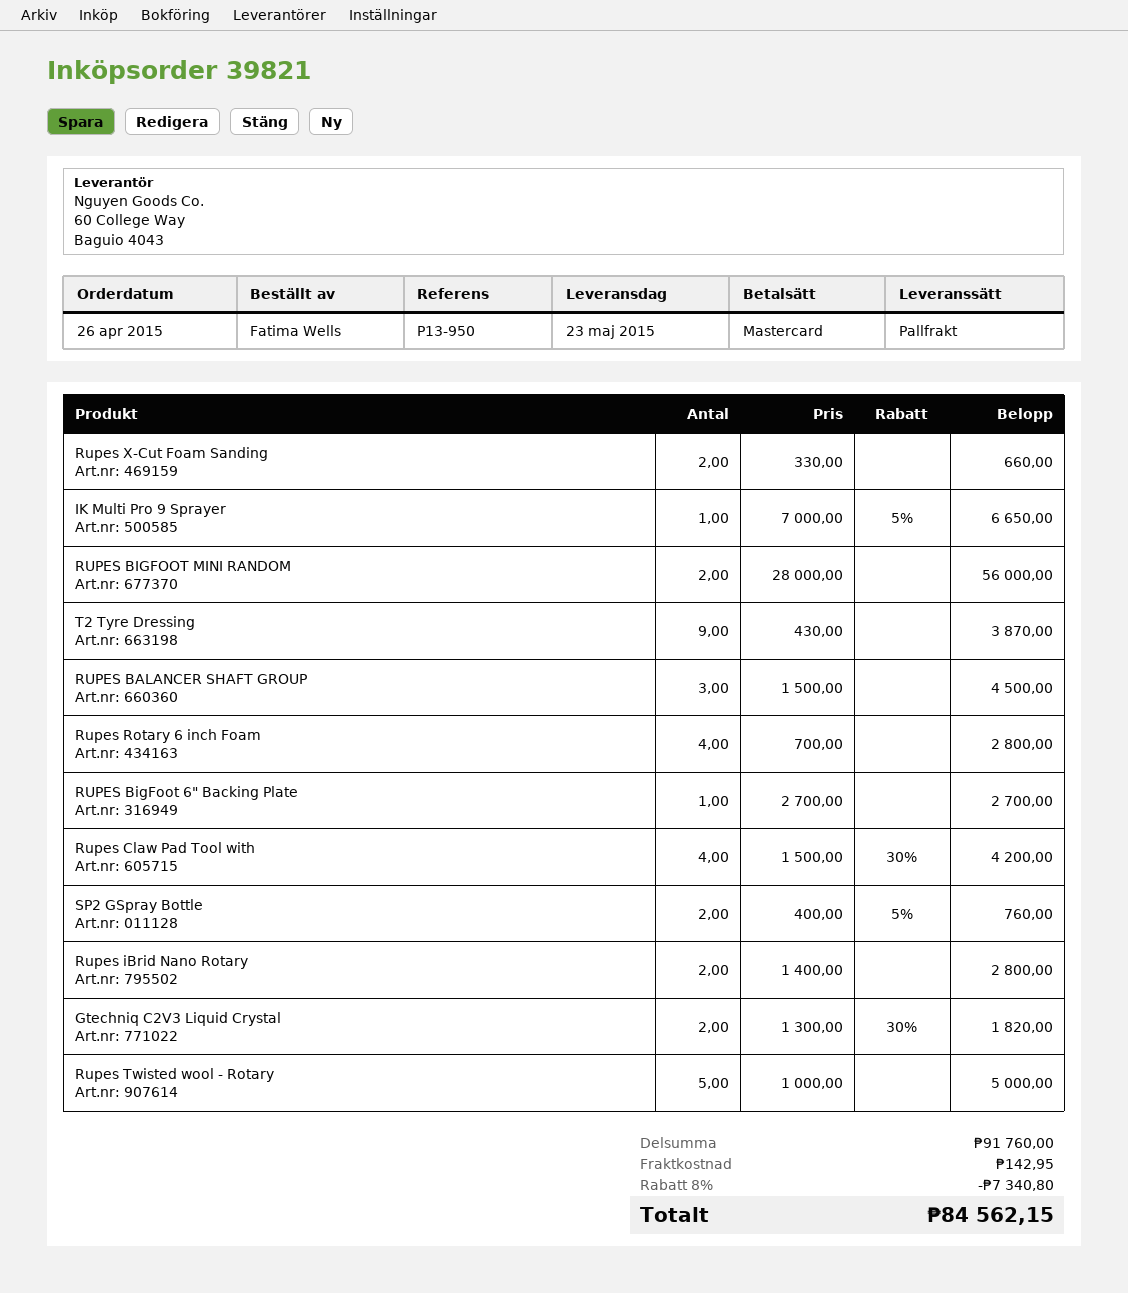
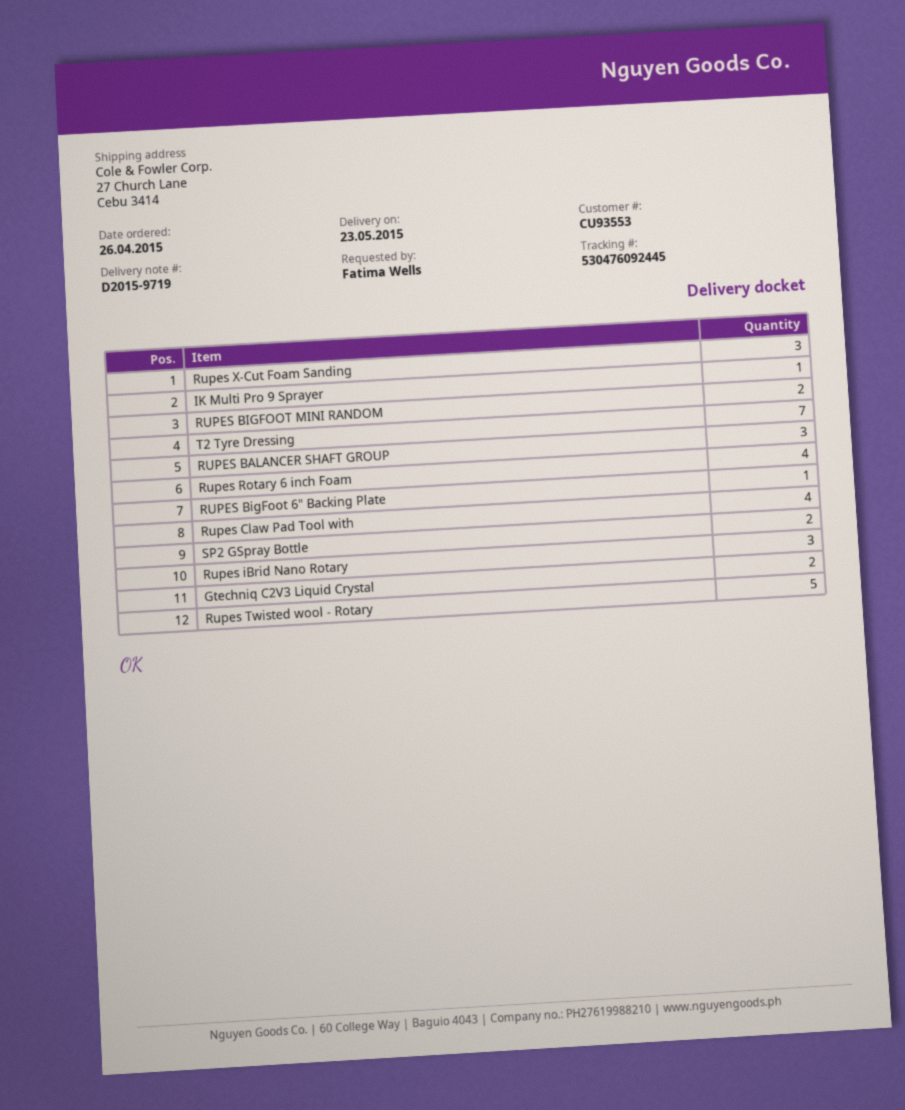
Rupes X-Cut Foam Sanding: 2 -> 3
T2 Tyre Dressing: 9 -> 7
Rupes iBrid Nano Rotary: 2 -> 3

